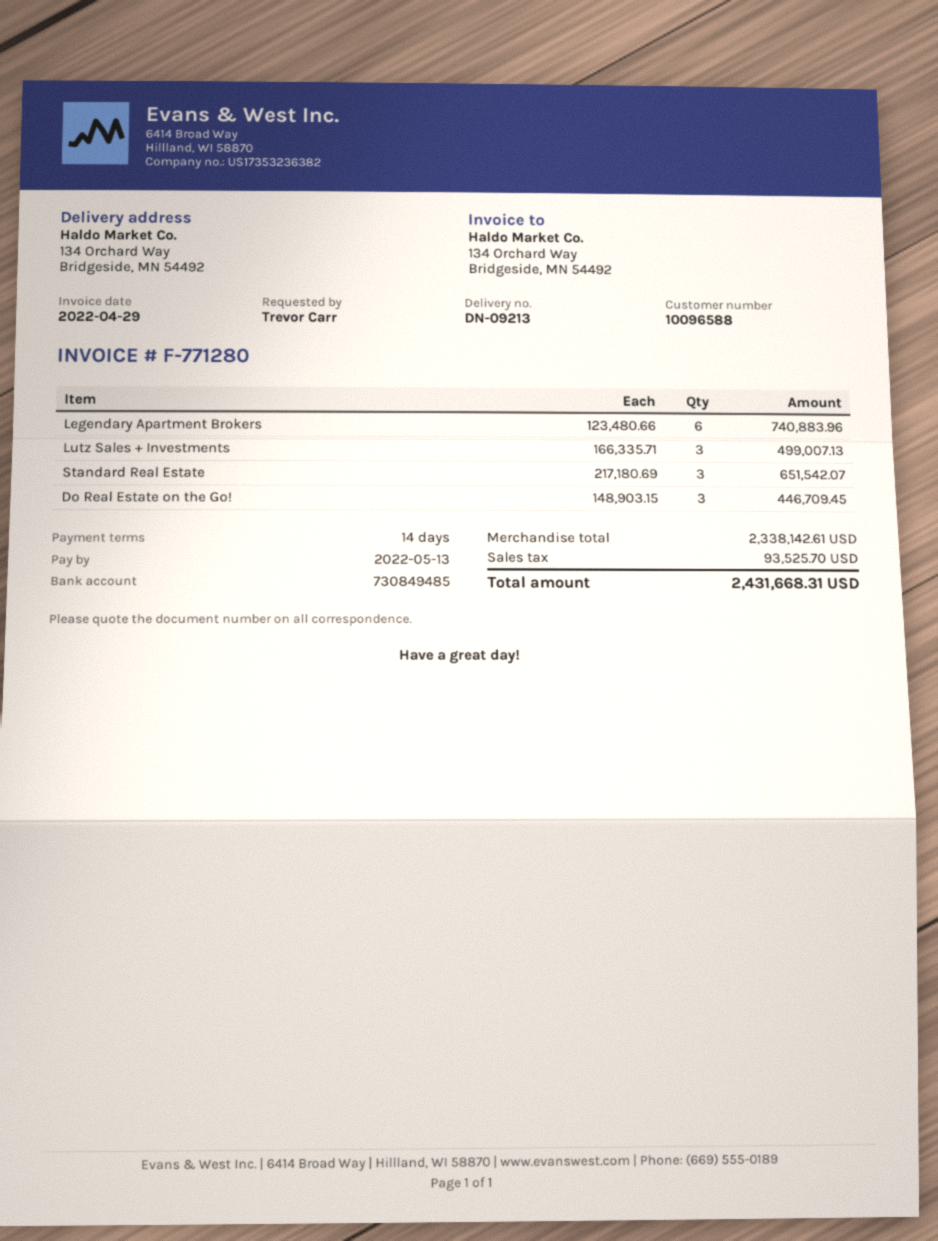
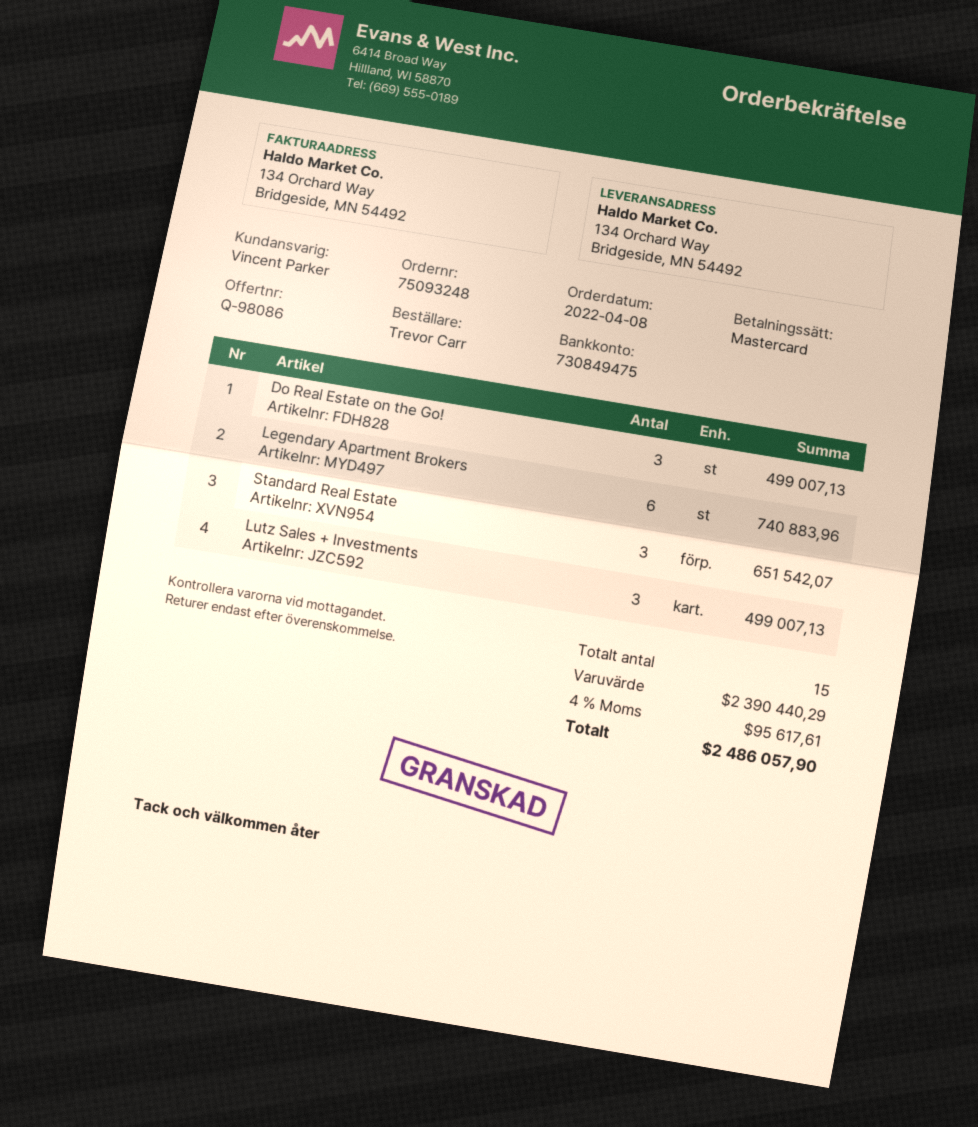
bank account: 730849485 -> 730849475
Do Real Estate on the Go!: 3 for 446709.45 -> 3 for 499007.13
subtotal: 2338142.61 -> 2390440.29
tax: 93525.70 -> 95617.61
total: 2431668.31 -> 2486057.90

